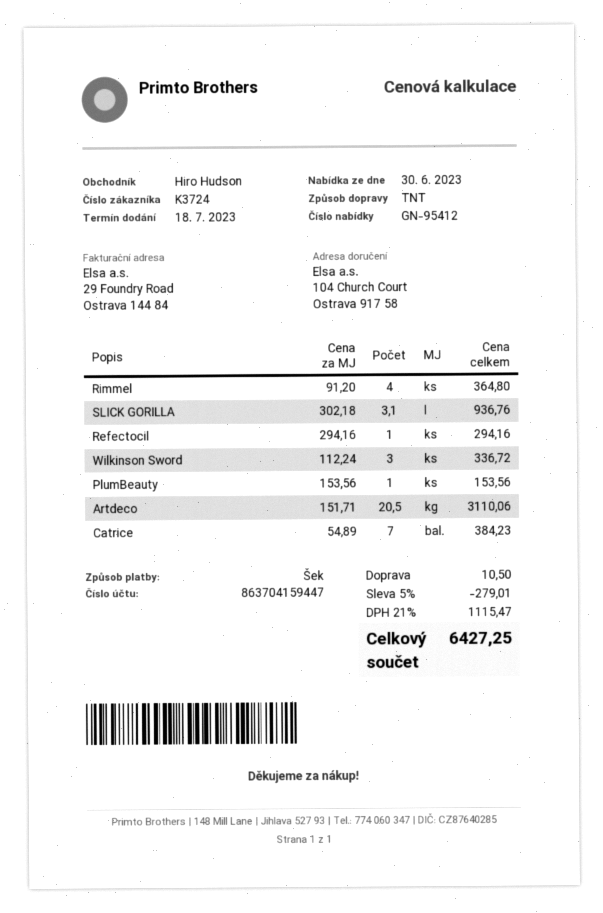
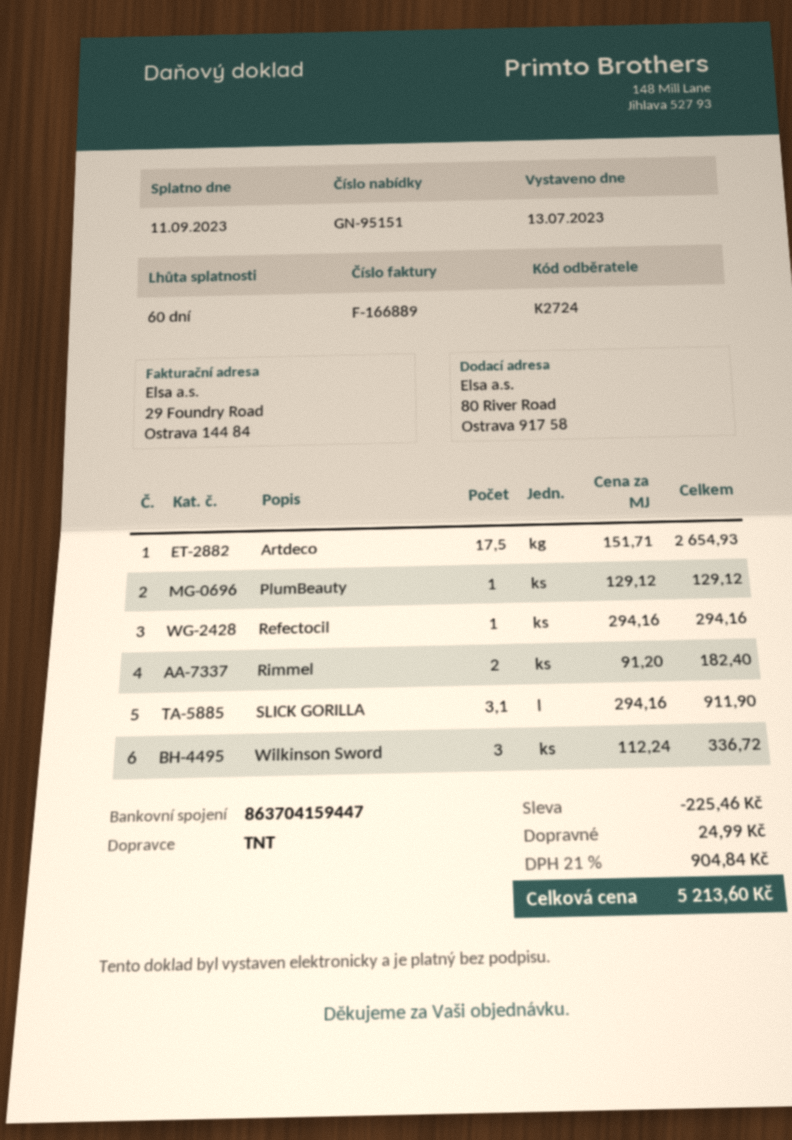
quote number: GN-95412 -> GN-95151
customer number: K3724 -> K2724
ship to: 104 Church Court, Ostrava 917 58 -> 80 River Road, Ostrava 917 58
Rimmel: 4 x 91.20 = 364.80 -> 2 x 91.20 = 182.40
SLICK GORILLA: 3.1 x 302.18 = 936.76 -> 3.1 x 294.16 = 911.90
PlumBeauty: 1 x 153.56 = 153.56 -> 1 x 129.12 = 129.12
Artdeco: 20.5 x 151.71 = 3110.06 -> 17.5 x 151.71 = 2654.93
Catrice: 7 x 54.89 = 384.23 -> none
discount: 279.01 -> 225.46
shipping: 10.50 -> 24.99
tax: 21% = 1115.47 -> 21% = 904.84
total: 6427.25 -> 5213.60

